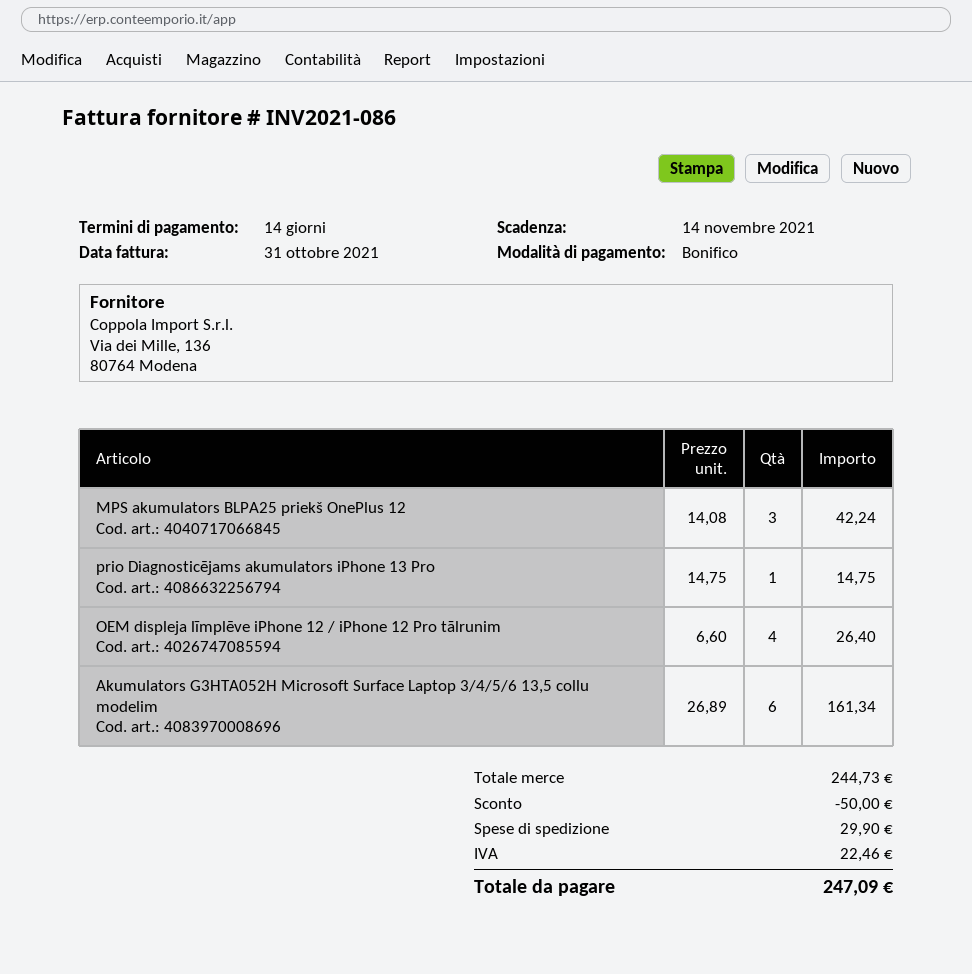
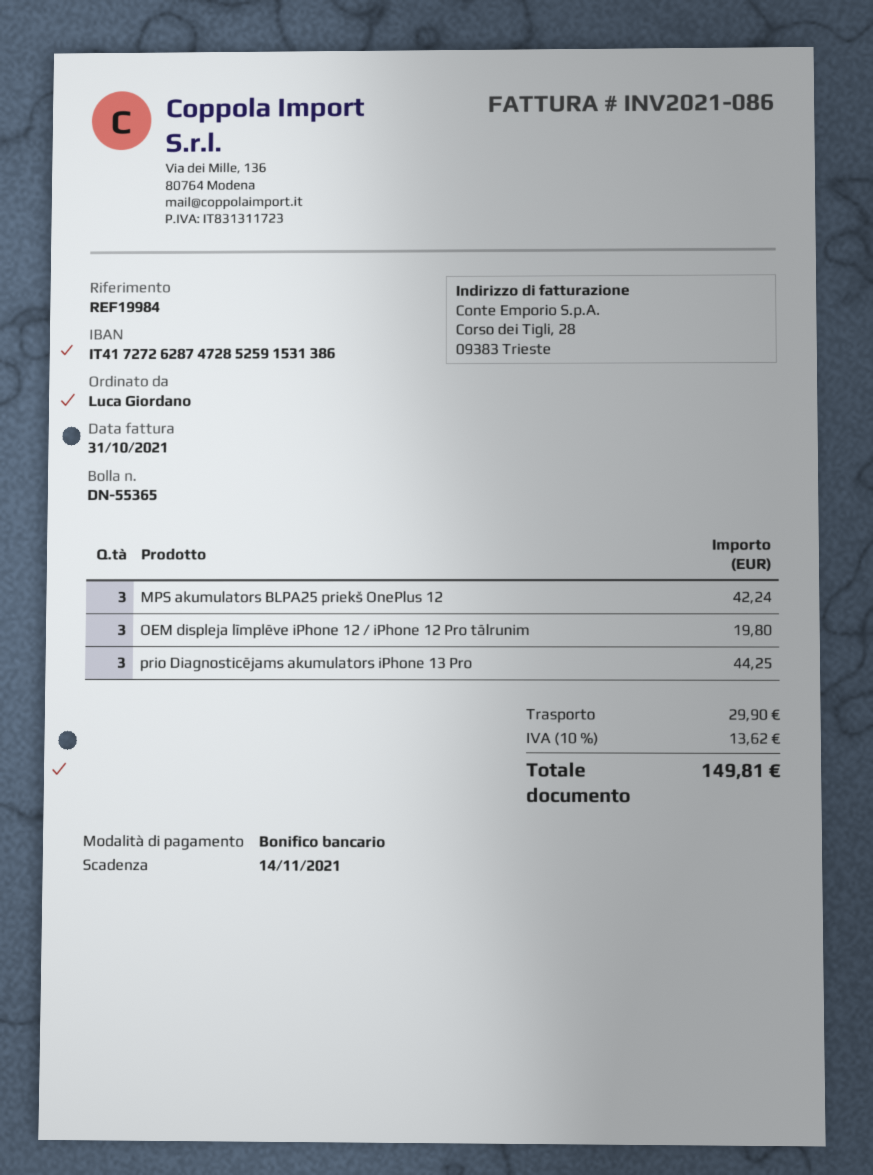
prio Diagnosticējams akumulators iPhone 13 Pro: 1 for 14.75 -> 3 for 44.25
OEM displeja līmplēve iPhone 12 / iPhone 12 Pro tālrunim: 4 for 26.40 -> 3 for 19.80
Akumulators G3HTA052H Microsoft Surface Laptop 3/4/5/6 13,5 collu modelim: 6 for 161.34 -> none
discount: 50.00 -> none
tax: 22.46 -> 13.62
total: 247.09 -> 149.81

